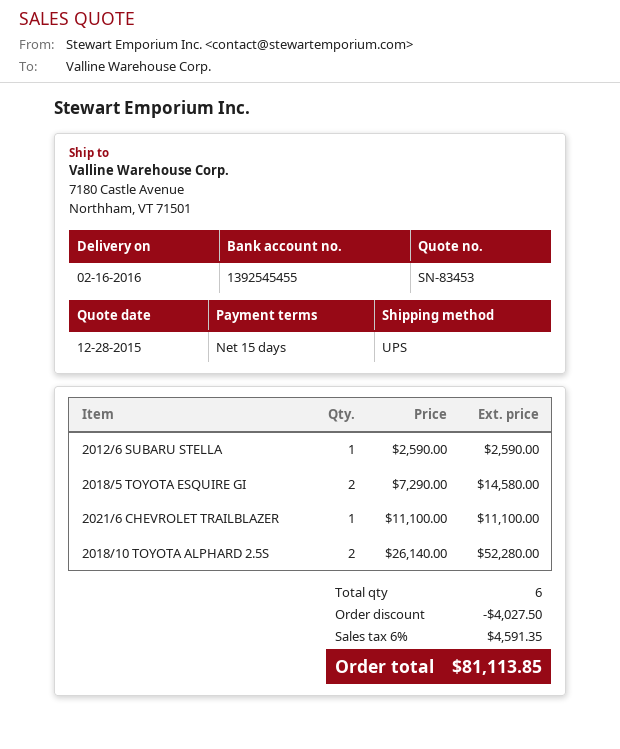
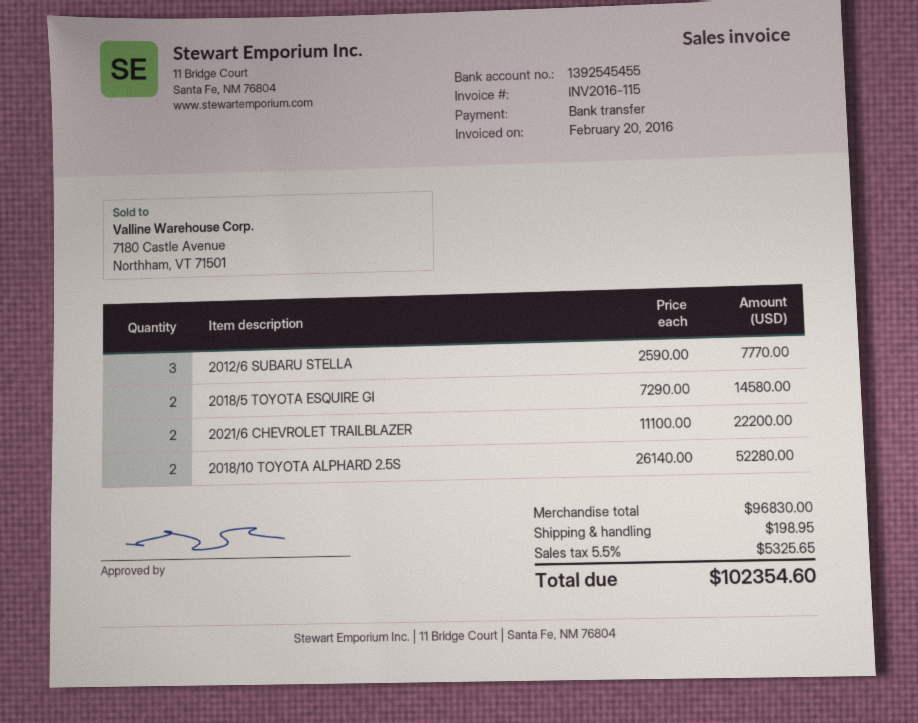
2012/6 SUBARU STELLA: 1 x 2590.00 = 2590.00 -> 3 x 2590.00 = 7770.00
2021/6 CHEVROLET TRAILBLAZER: 1 x 11100.00 = 11100.00 -> 2 x 11100.00 = 22200.00
discount: 4027.50 -> none
shipping: none -> 198.95
tax: 6% = 4591.35 -> 5.5% = 5325.65
total: 81113.85 -> 102354.60

